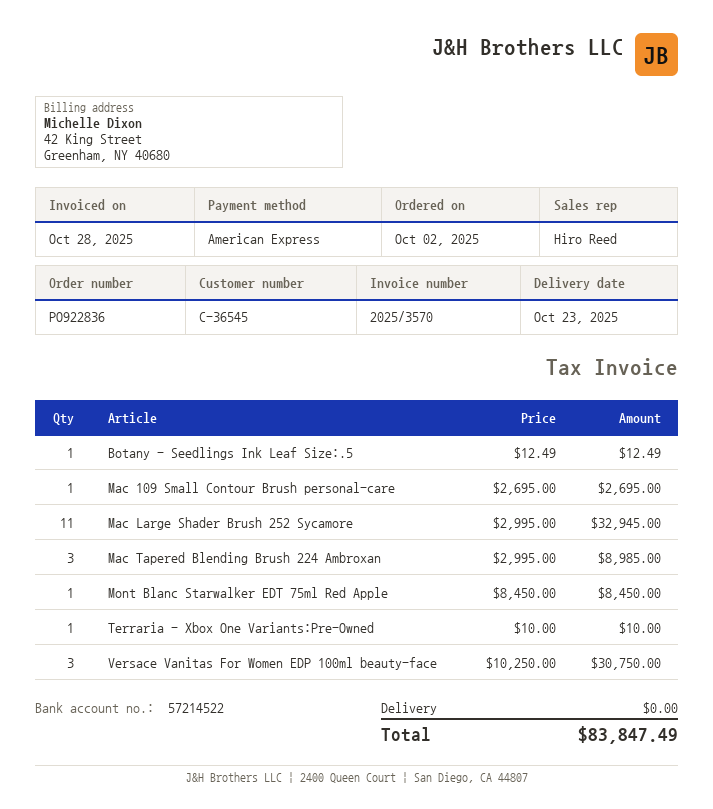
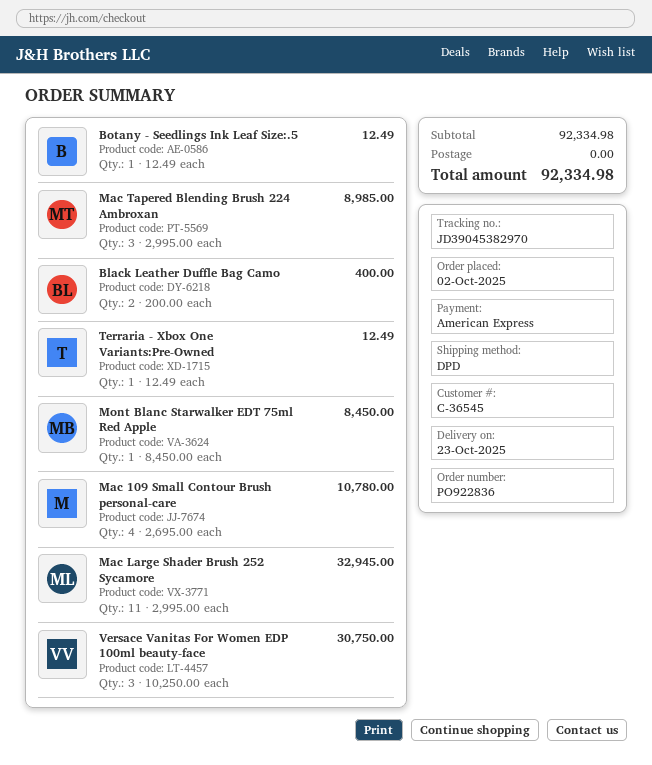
Mac 109 Small Contour Brush personal-care: 1 x 2695.00 = 2695.00 -> 4 x 2695.00 = 10780.00
Terraria - Xbox One Variants:Pre-Owned: 1 x 10.00 = 10.00 -> 1 x 12.49 = 12.49
Black Leather Duffle Bag Camo: none -> 2 x 200.00 = 400.00
total: 83847.49 -> 92334.98

